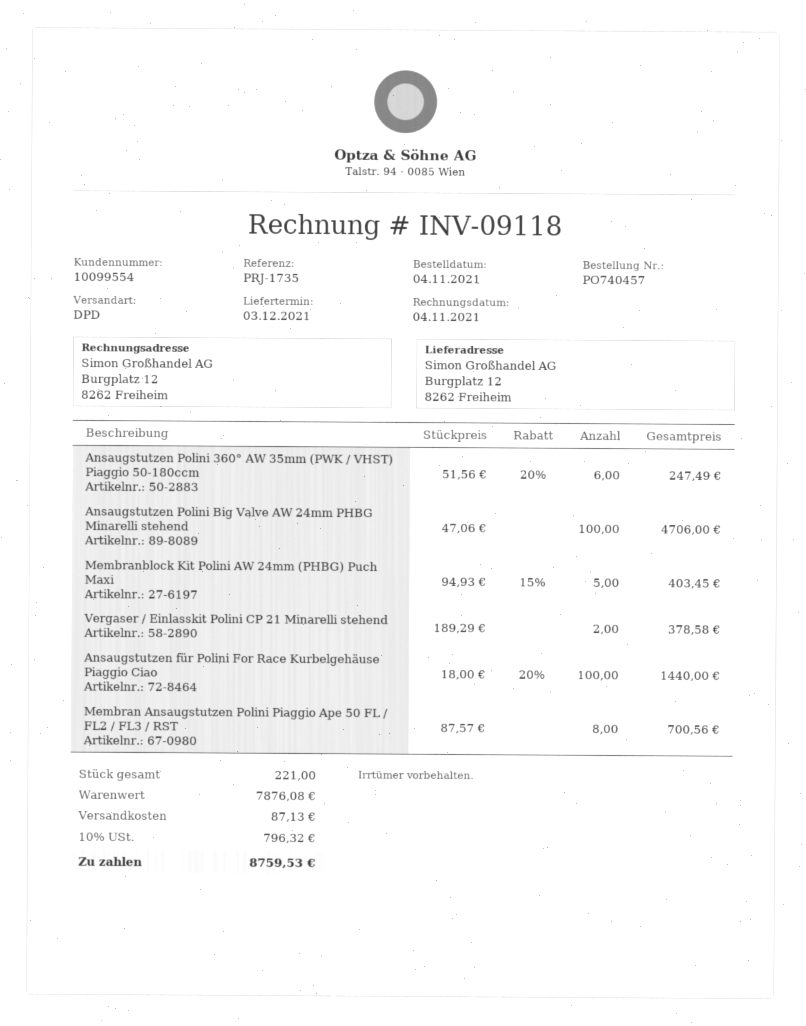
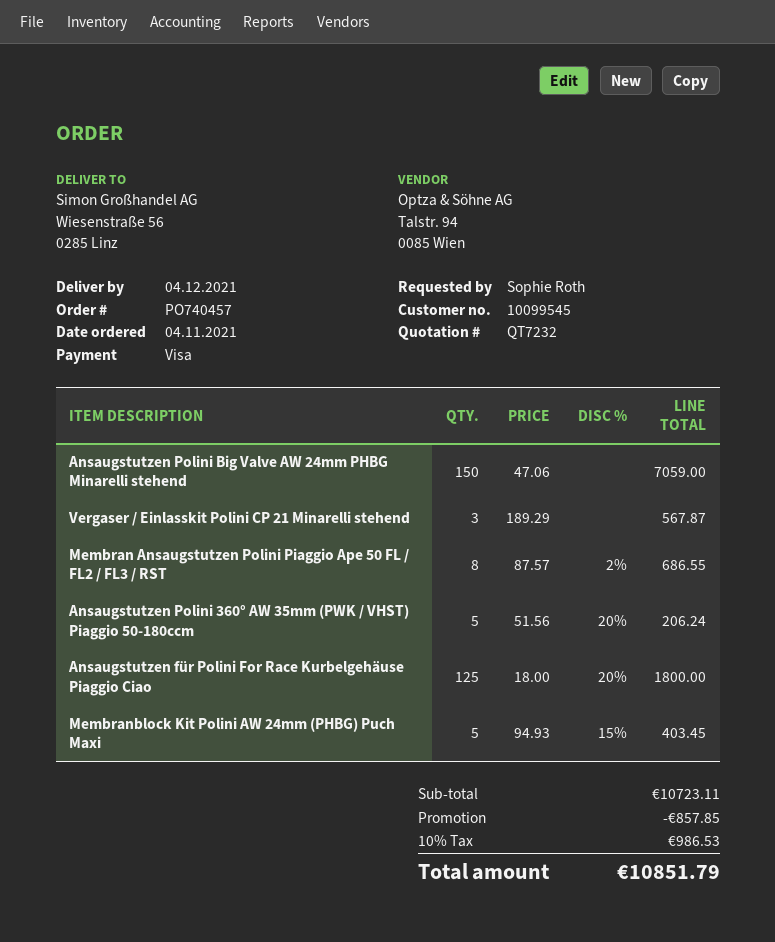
delivery date: 2021-12-03 -> 2021-12-04
customer number: 10099554 -> 10099545
ship to: Burgplatz 12, 8262 Freiheim -> Wiesenstraße 56, 0285 Linz
Ansaugstutzen Polini 360° AW 35mm (PWK / VHST) Piaggio 50-180ccm: 6 x 51.56 - 20% = 247.49 -> 5 x 51.56 - 20% = 206.24
Ansaugstutzen Polini Big Valve AW 24mm PHBG Minarelli stehend: 100 x 47.06 = 4706.00 -> 150 x 47.06 = 7059.00
Vergaser / Einlasskit Polini CP 21 Minarelli stehend: 2 x 189.29 = 378.58 -> 3 x 189.29 = 567.87
Ansaugstutzen für Polini For Race Kurbelgehäuse Piaggio Ciao: 100 x 18.00 - 20% = 1440.00 -> 125 x 18.00 - 20% = 1800.00
Membran Ansaugstutzen Polini Piaggio Ape 50 FL / FL2 / FL3 / RST: 8 x 87.57 = 700.56 -> 8 x 87.57 - 2% = 686.55
subtotal: 7876.08 -> 10723.11
discount: none -> 857.85
shipping: 87.13 -> none
tax: 10% = 796.32 -> 10% = 986.53
total: 8759.53 -> 10851.79

